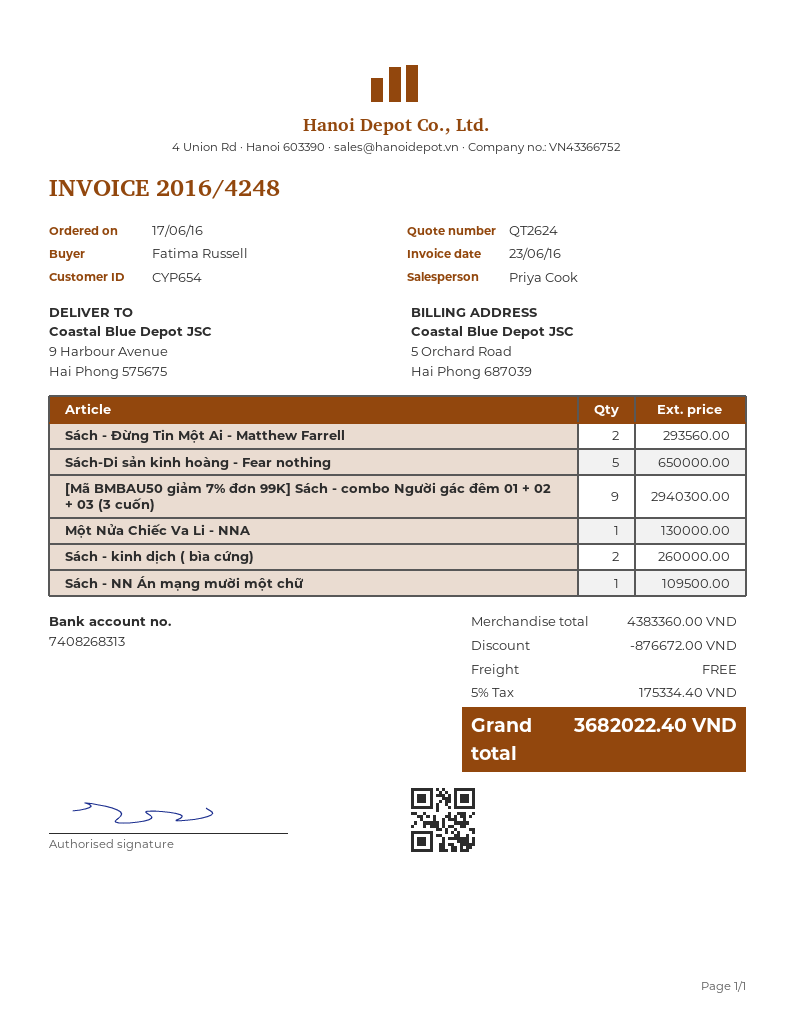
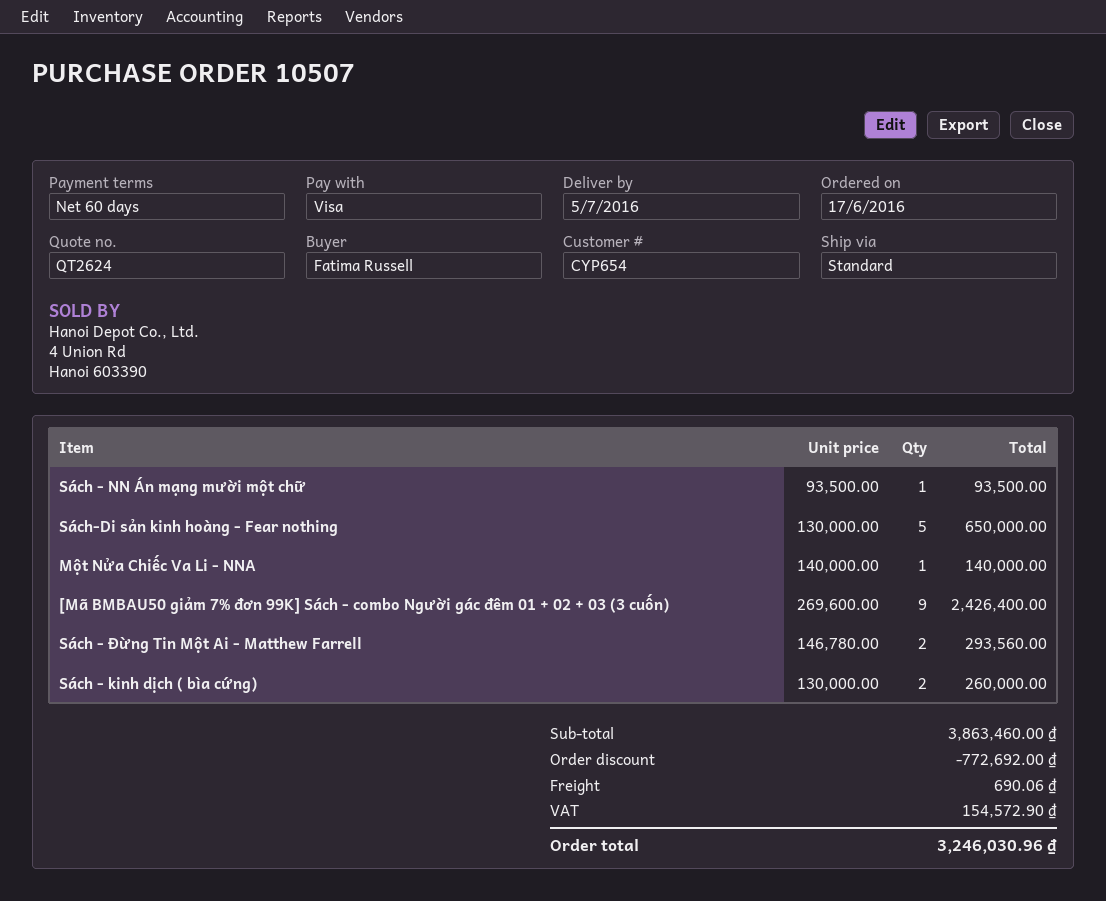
[Mã BMBAU50 giảm 7% đơn 99K] Sách - combo Người gác đêm 01 + 02 + 03 (3 cuốn): 9 for 2940300.00 -> 9 for 2426400.00
Một Nửa Chiếc Va Li - NNA: 1 for 130000.00 -> 1 for 140000.00
Sách - NN Án mạng mười một chữ: 1 for 109500.00 -> 1 for 93500.00
subtotal: 4383360.00 -> 3863460.00
discount: 876672.00 -> 772692.00
shipping: 0.00 -> 690.06
tax: 175334.40 -> 154572.90
total: 3682022.40 -> 3246030.96

